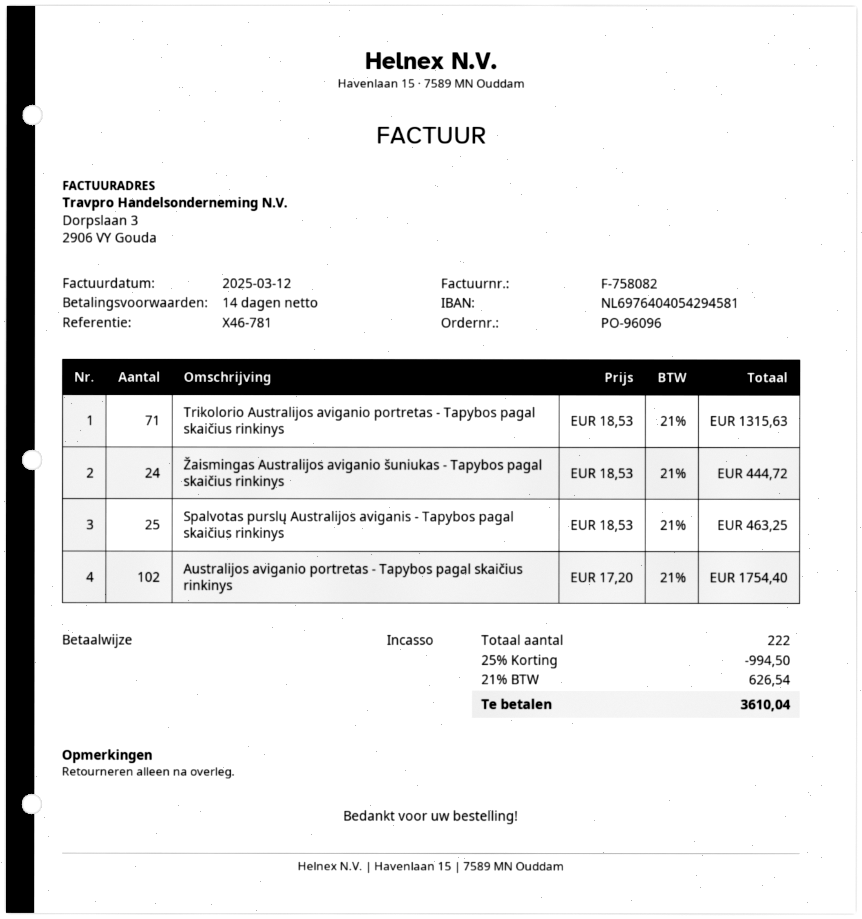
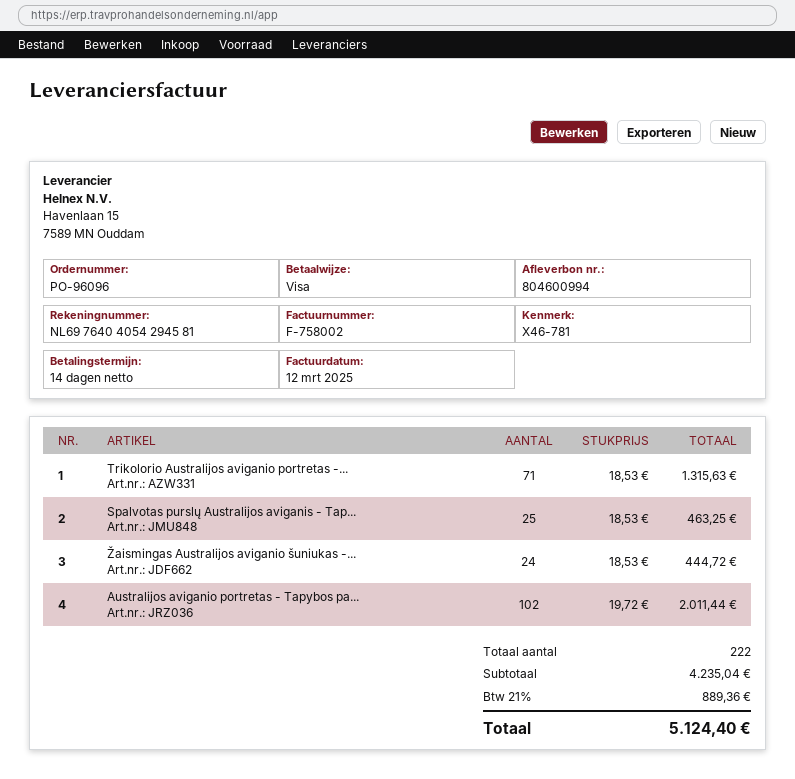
invoice number: F-758082 -> F-758002
payment method: direct debit -> Visa
Australijos aviganio portretas - Tapybos pagal skaičius rinkinys: 102 x 17.20 = 1754.40 -> 102 x 19.72 = 2011.44
discount: 25% = 994.50 -> none
tax: 21% = 626.54 -> 21% = 889.36
total: 3610.04 -> 5124.40

